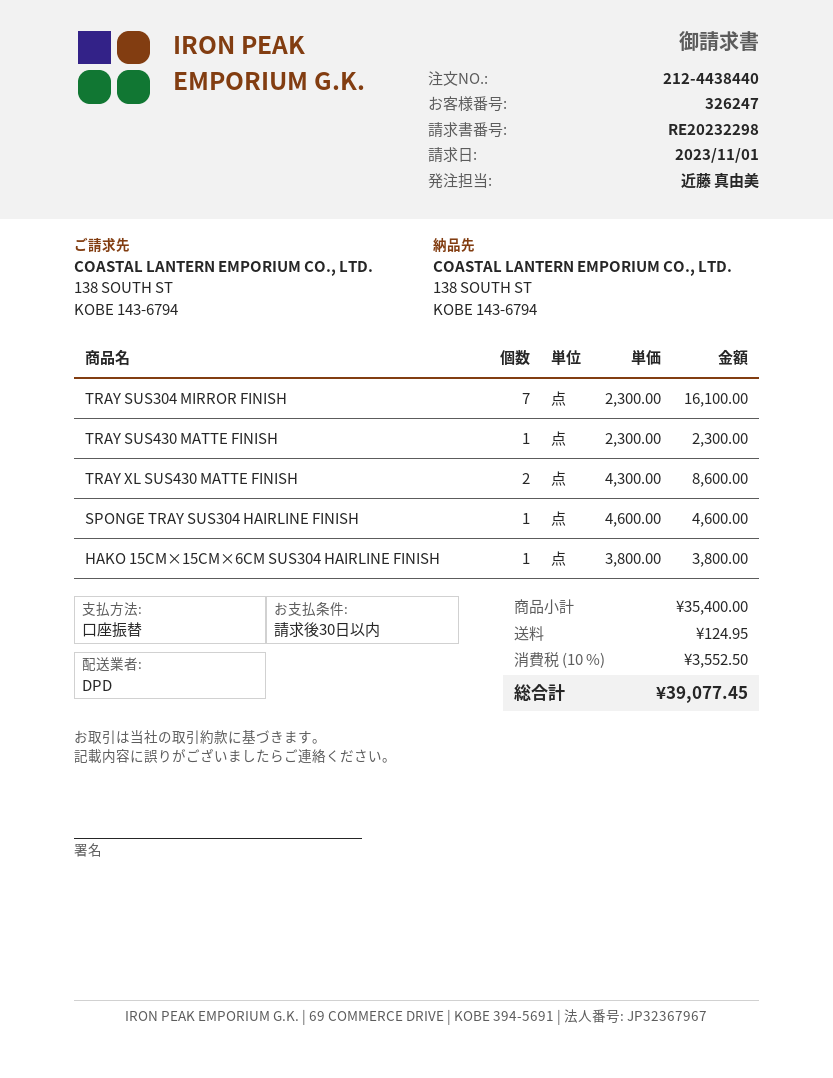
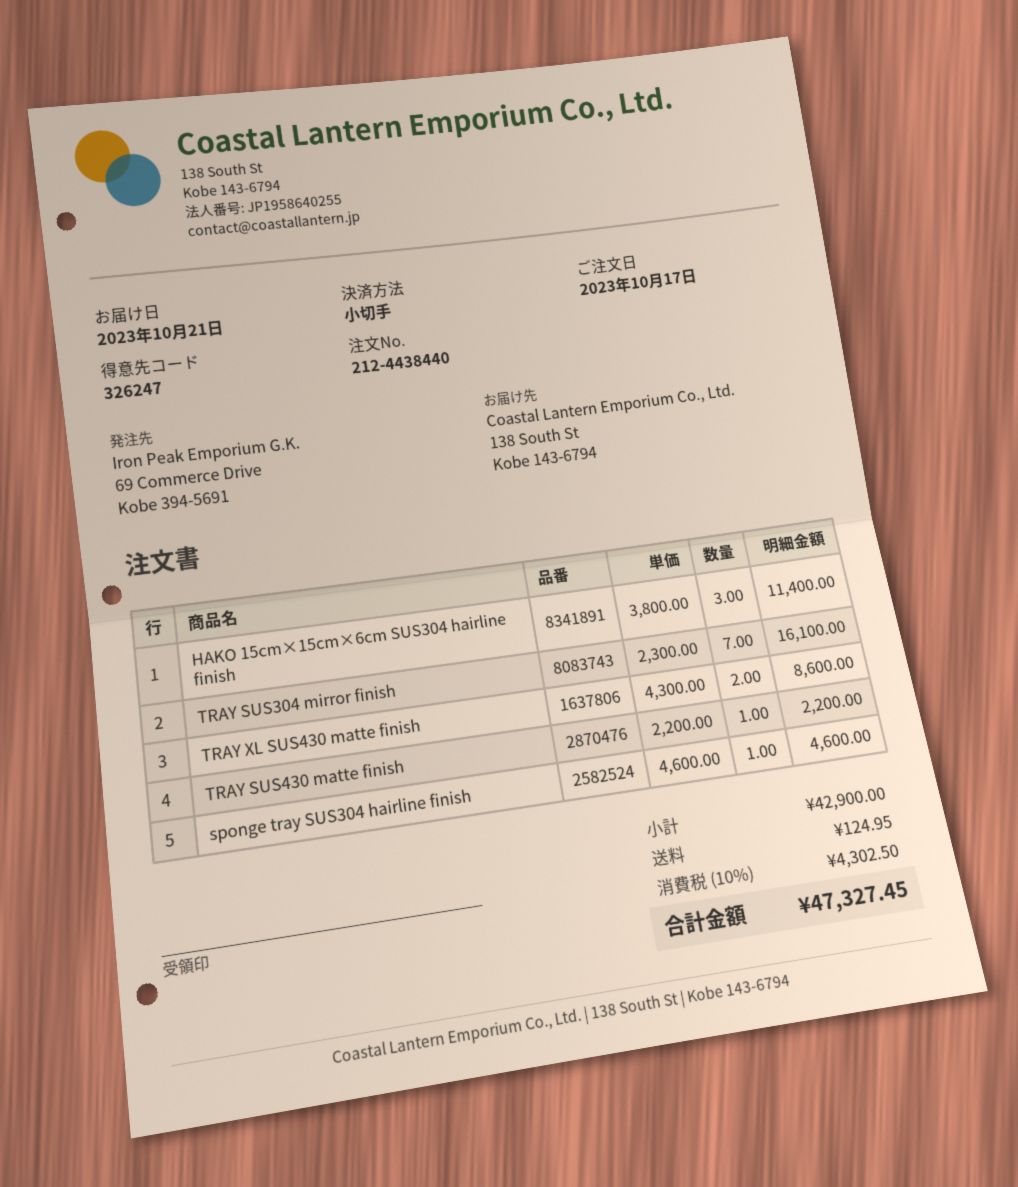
payment method: direct debit -> cheque
TRAY SUS430 MATTE FINISH: 1 x 2300.00 = 2300.00 -> 1 x 2200.00 = 2200.00
HAKO 15CM×15CM×6CM SUS304 HAIRLINE FINISH: 1 x 3800.00 = 3800.00 -> 3 x 3800.00 = 11400.00
subtotal: 35400.00 -> 42900.00
tax: 10% = 3552.50 -> 10% = 4302.50
total: 39077.45 -> 47327.45

